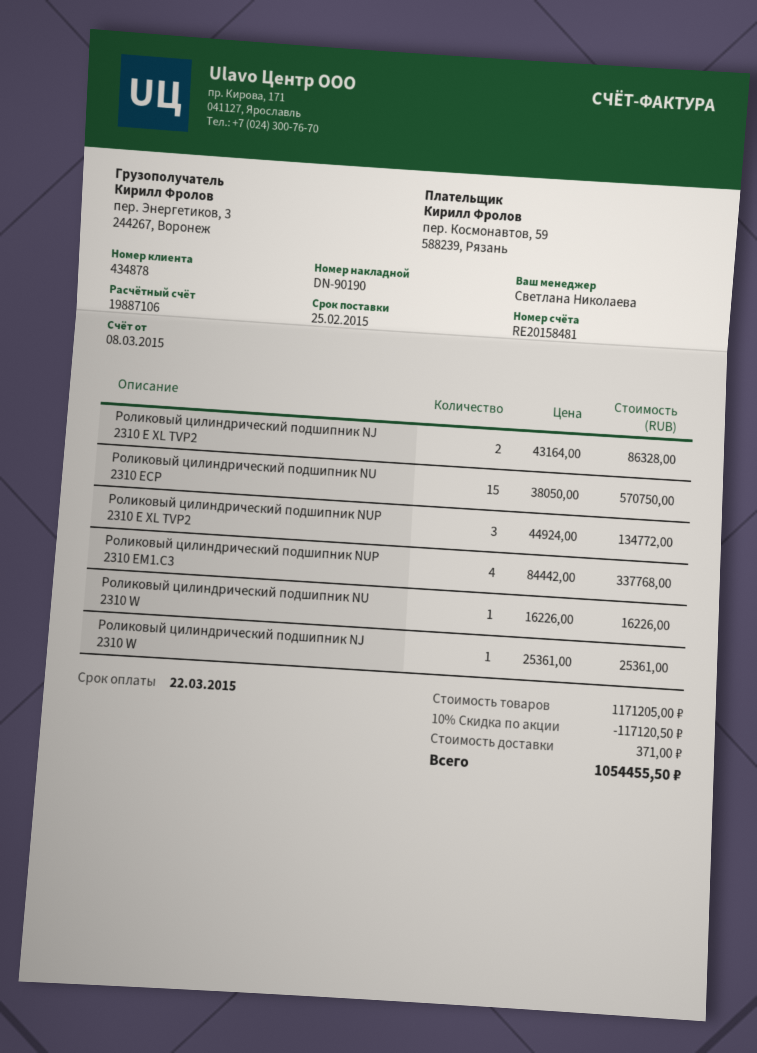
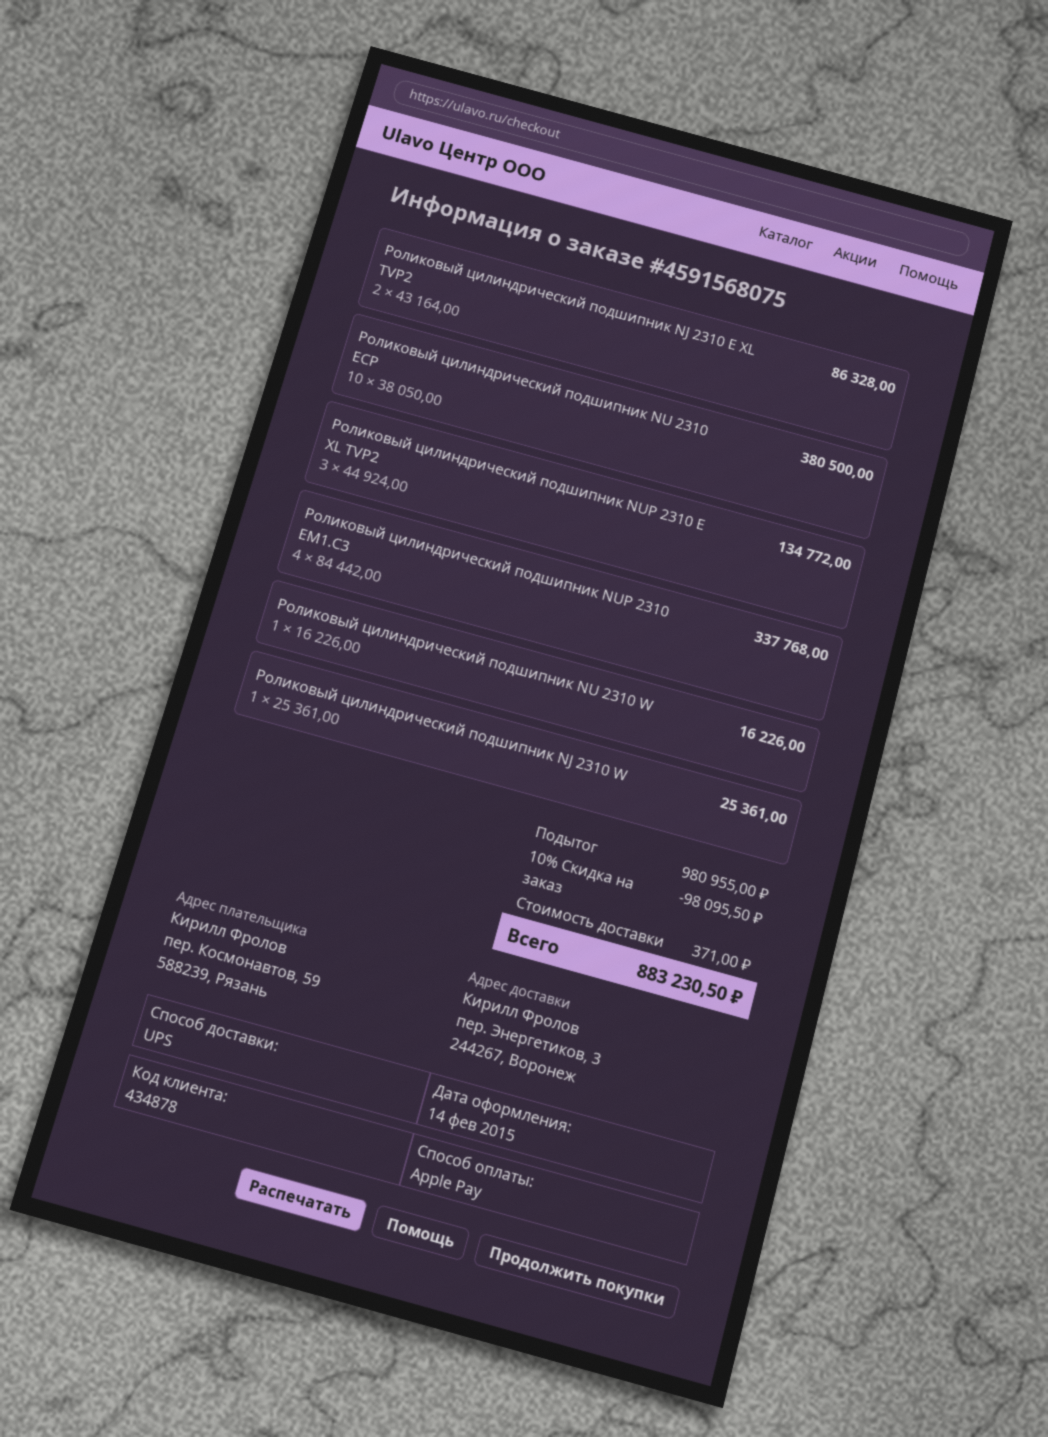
Роликовый цилиндрический подшипник NU 2310 ECP: 15 x 38050.00 = 570750.00 -> 10 x 38050.00 = 380500.00
subtotal: 1171205.00 -> 980955.00
discount: 10% = 117120.50 -> 10% = 98095.50
total: 1054455.50 -> 883230.50

